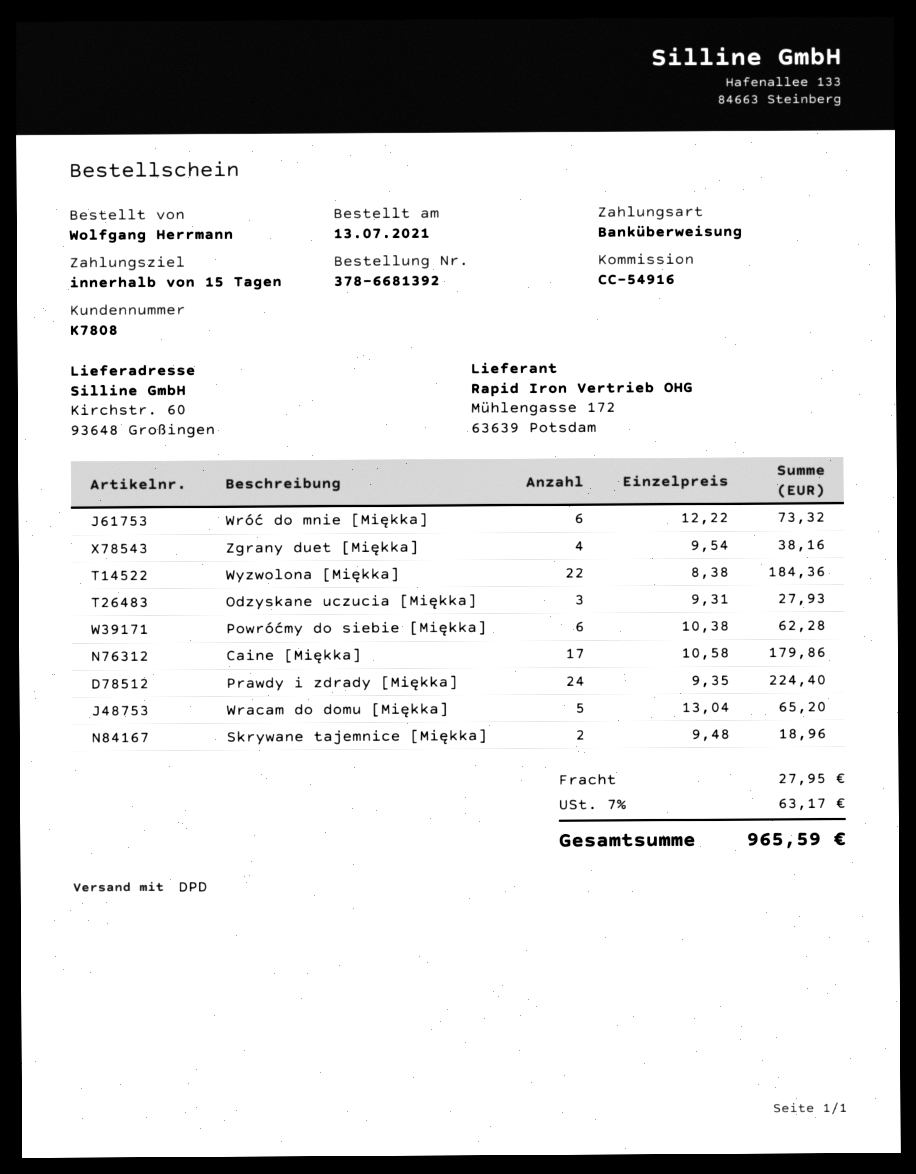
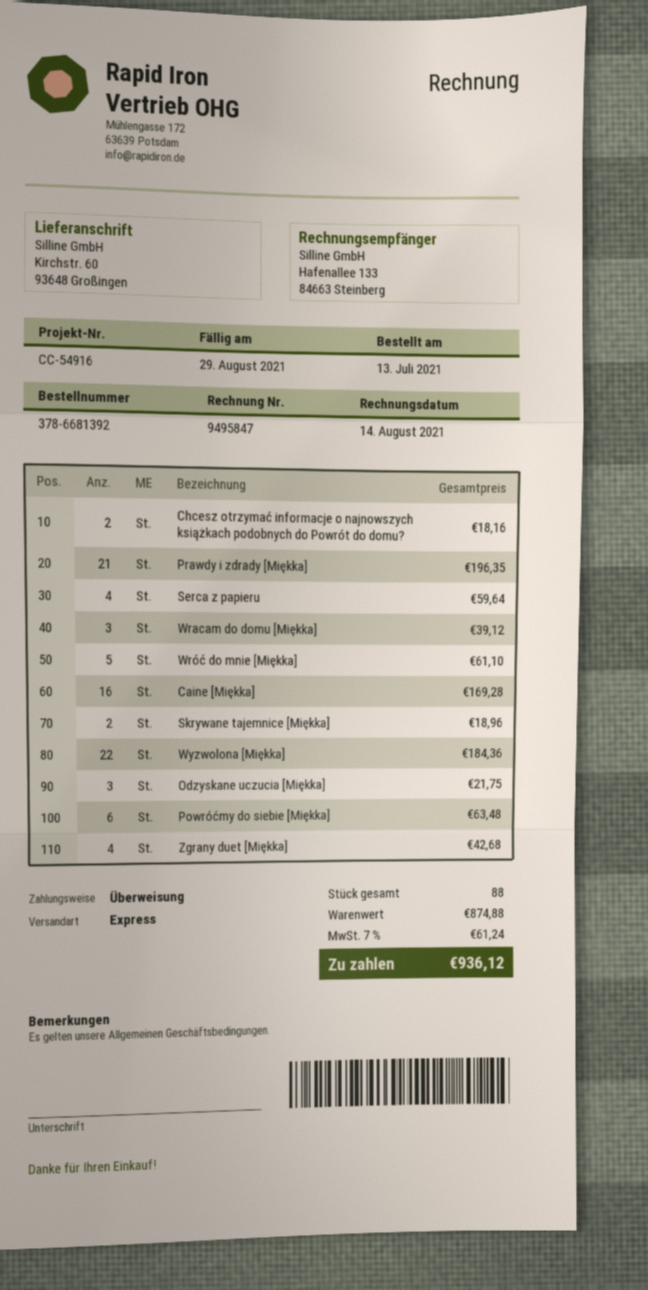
shipping method: DPD -> express
Wróć do mnie [Miękka]: 6 for 73.32 -> 5 for 61.10
Zgrany duet [Miękka]: 4 for 38.16 -> 4 for 42.68
Odzyskane uczucia [Miękka]: 3 for 27.93 -> 3 for 21.75
Powróćmy do siebie [Miękka]: 6 for 62.28 -> 6 for 63.48
Caine [Miękka]: 17 for 179.86 -> 16 for 169.28
Prawdy i zdrady [Miękka]: 24 for 224.40 -> 21 for 196.35
Wracam do domu [Miękka]: 5 for 65.20 -> 3 for 39.12
Chcesz otrzymać informacje o najnowszych książkach podobnych do Powrót do domu?: none -> 2 for 18.16
Serca z papieru: none -> 4 for 59.64
shipping: 27.95 -> none
tax: 7% = 63.17 -> 7% = 61.24
total: 965.59 -> 936.12

